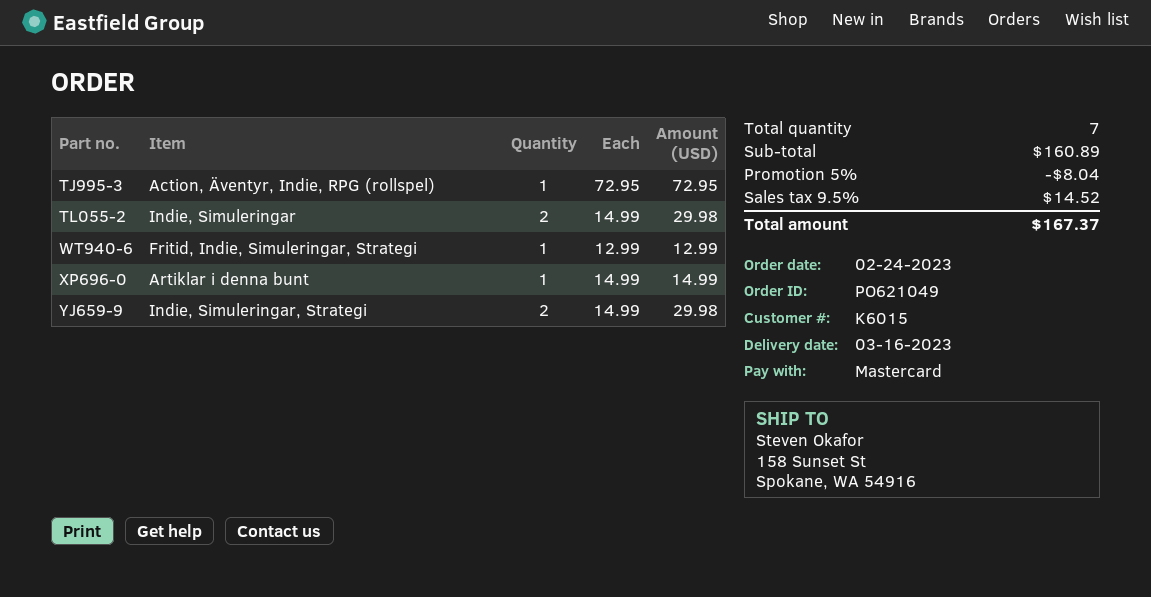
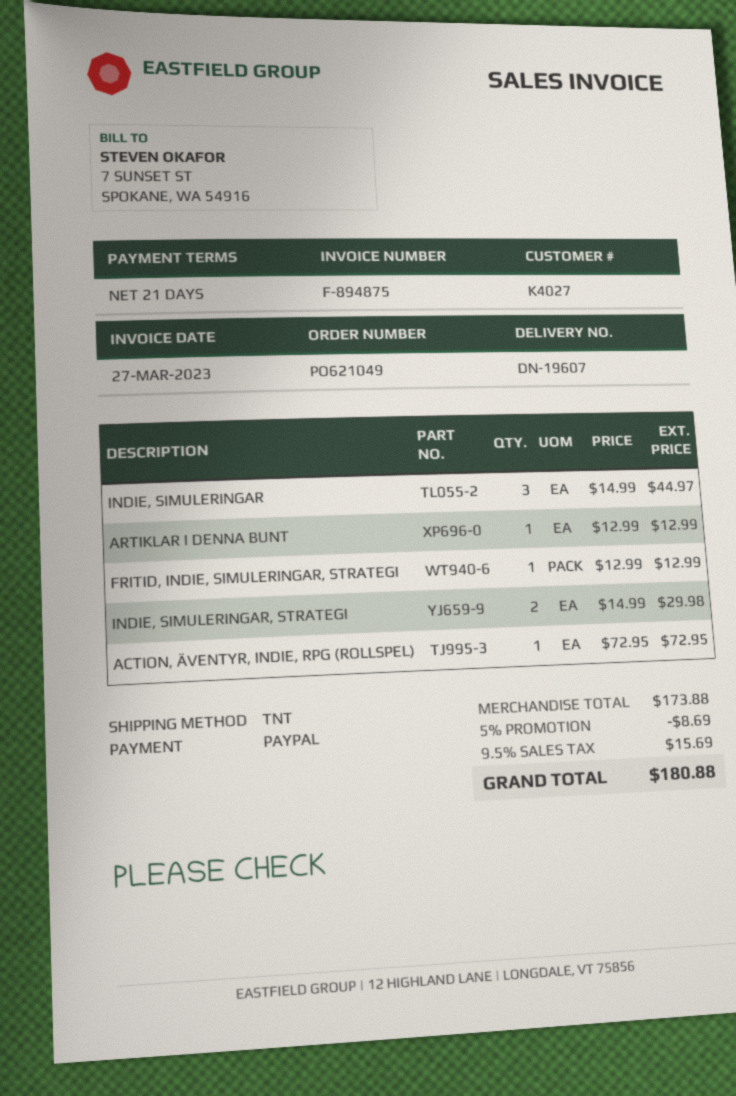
customer number: K6015 -> K4027
payment method: Mastercard -> PayPal
Indie, Simuleringar: 2 x 14.99 = 29.98 -> 3 x 14.99 = 44.97
Artiklar i denna bunt: 1 x 14.99 = 14.99 -> 1 x 12.99 = 12.99
subtotal: 160.89 -> 173.88
discount: 5% = 8.04 -> 5% = 8.69
tax: 9.5% = 14.52 -> 9.5% = 15.69
total: 167.37 -> 180.88

